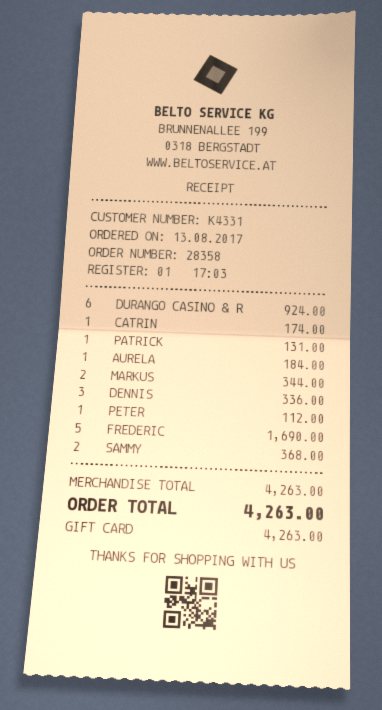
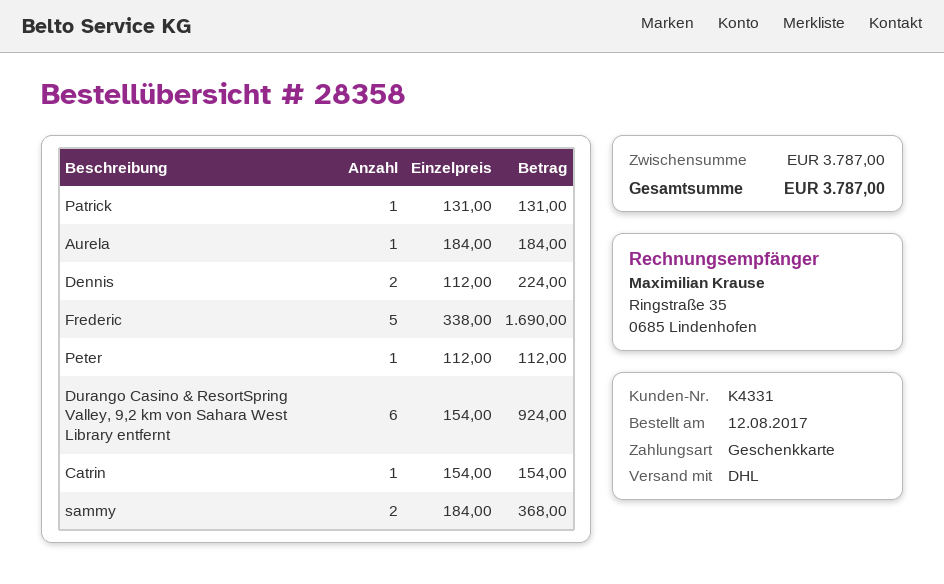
order date: 2017-08-13 -> 2017-08-12
CATRIN: 1 for 174.00 -> 1 for 154.00
MARKUS: 2 for 344.00 -> none
DENNIS: 3 for 336.00 -> 2 for 224.00
subtotal: 4263.00 -> 3787.00
total: 4263.00 -> 3787.00

